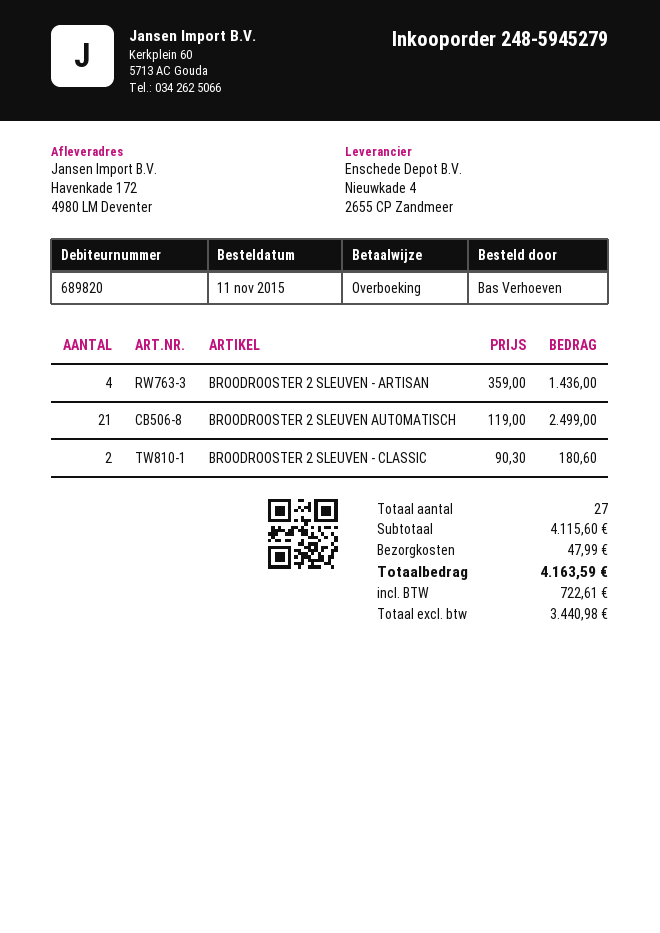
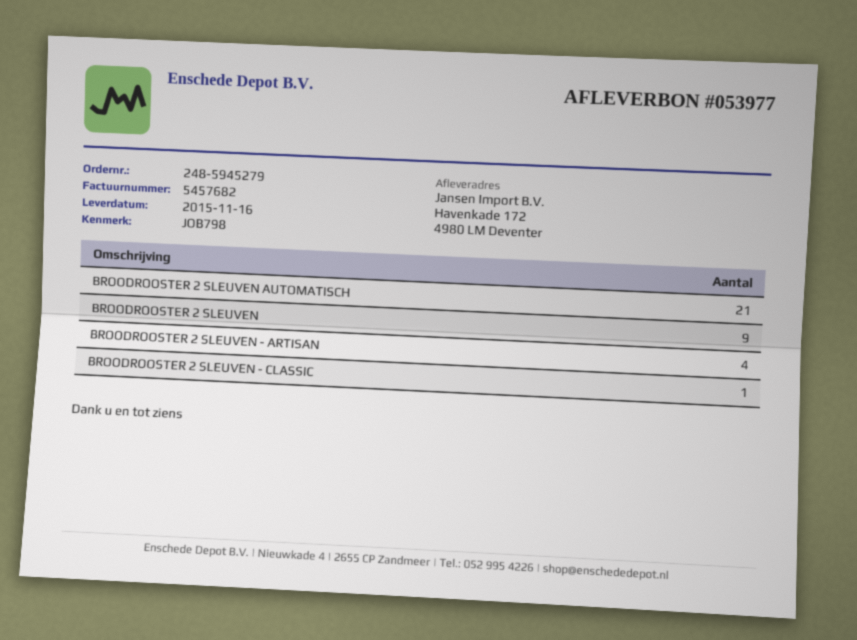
BROODROOSTER 2 SLEUVEN - CLASSIC: 2 -> 1
BROODROOSTER 2 SLEUVEN: none -> 9

